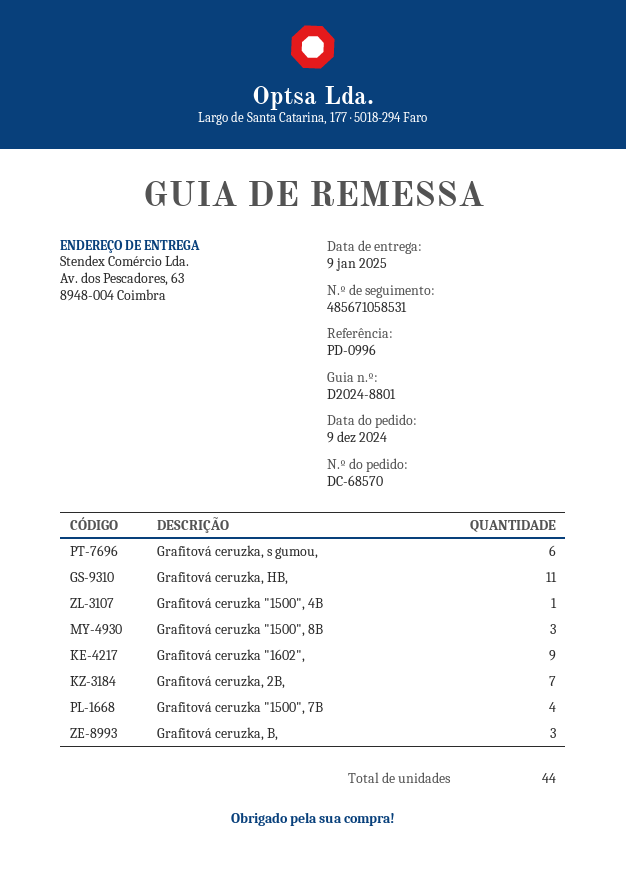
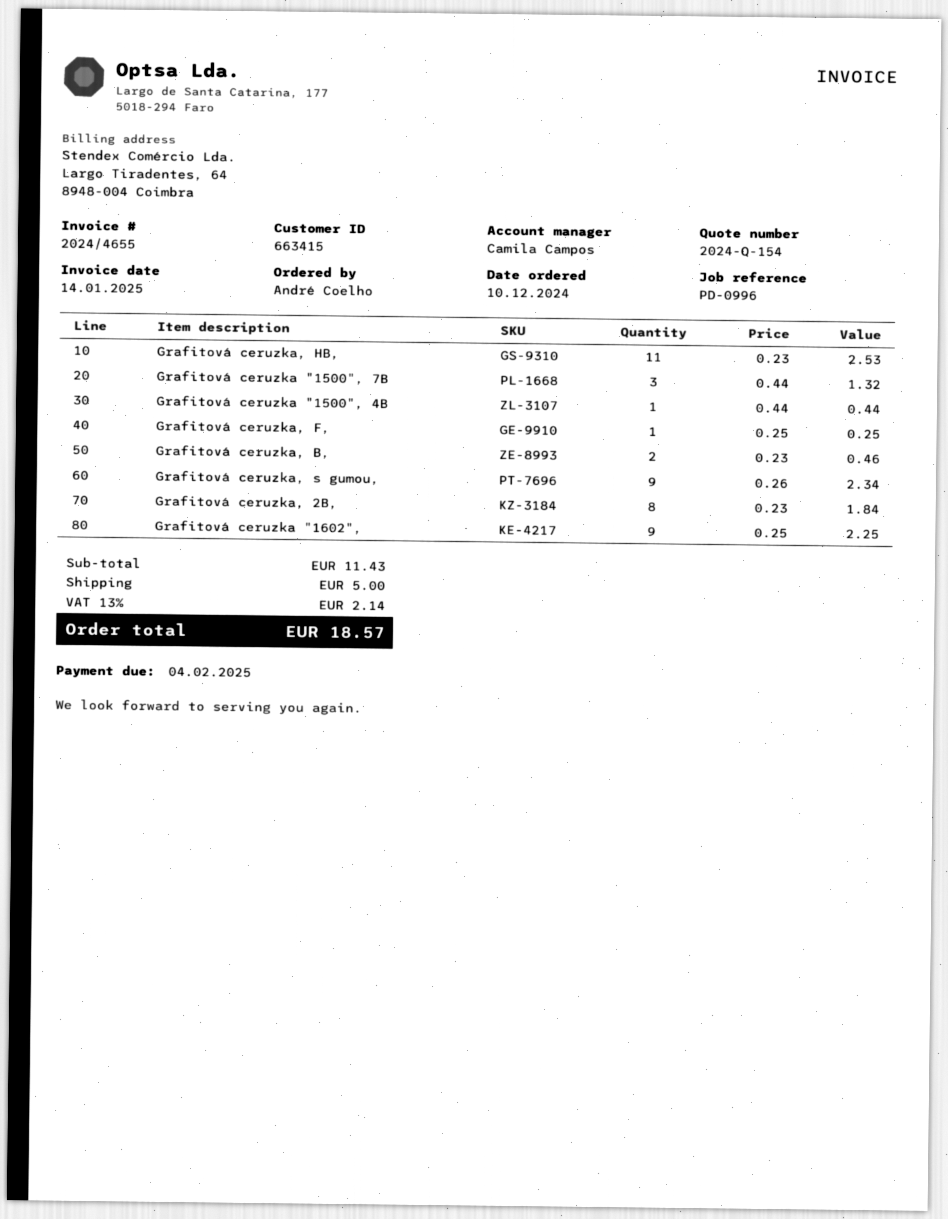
order date: 2024-12-09 -> 2024-12-10
Grafitová ceruzka, s gumou,: 6 -> 9
Grafitová ceruzka "1500", 8B: 3 -> none
Grafitová ceruzka, 2B,: 7 -> 8
Grafitová ceruzka "1500", 7B: 4 -> 3
Grafitová ceruzka, B,: 3 -> 2
Grafitová ceruzka, F,: none -> 1

